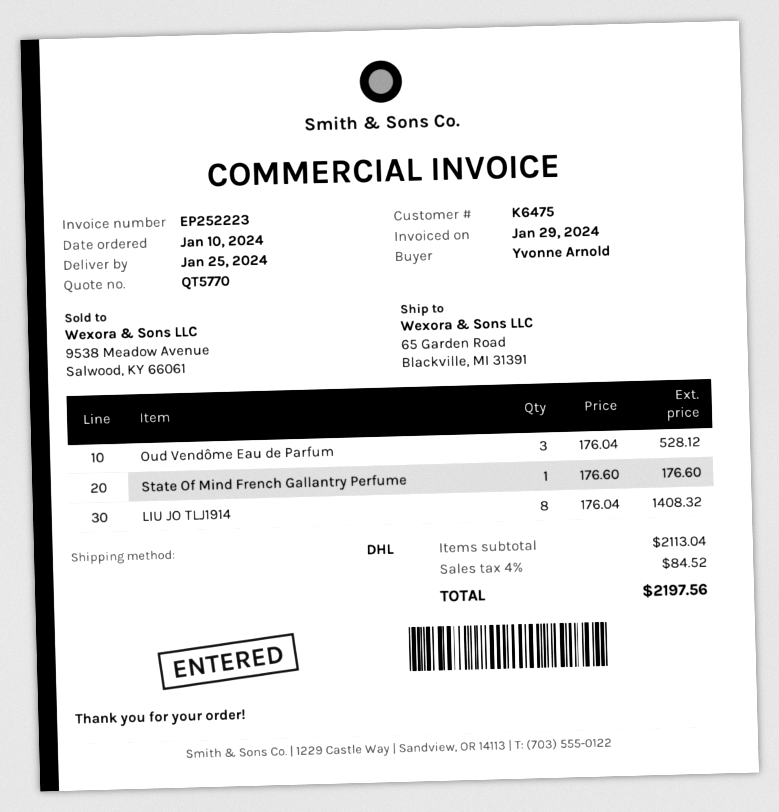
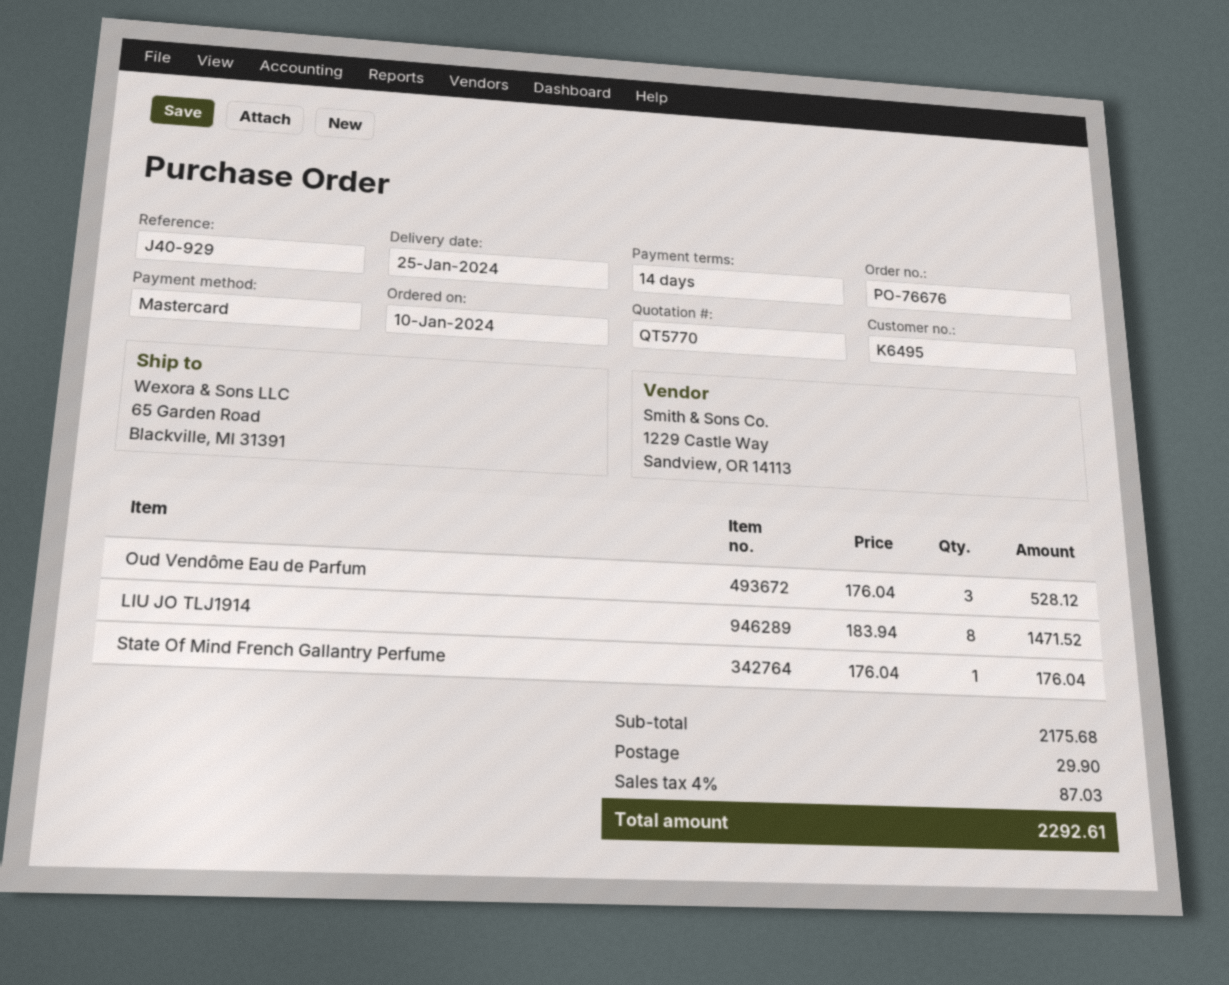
customer number: K6475 -> K6495
State Of Mind French Gallantry Perfume: 1 x 176.60 = 176.60 -> 1 x 176.04 = 176.04
LIU JO TLJ1914: 8 x 176.04 = 1408.32 -> 8 x 183.94 = 1471.52
subtotal: 2113.04 -> 2175.68
shipping: none -> 29.90
tax: 4% = 84.52 -> 4% = 87.03
total: 2197.56 -> 2292.61

